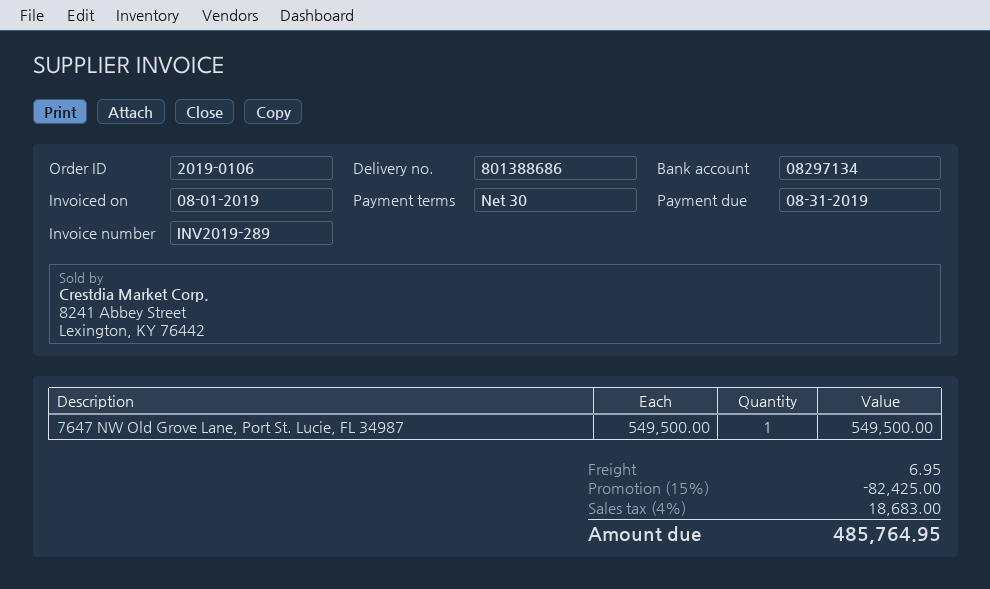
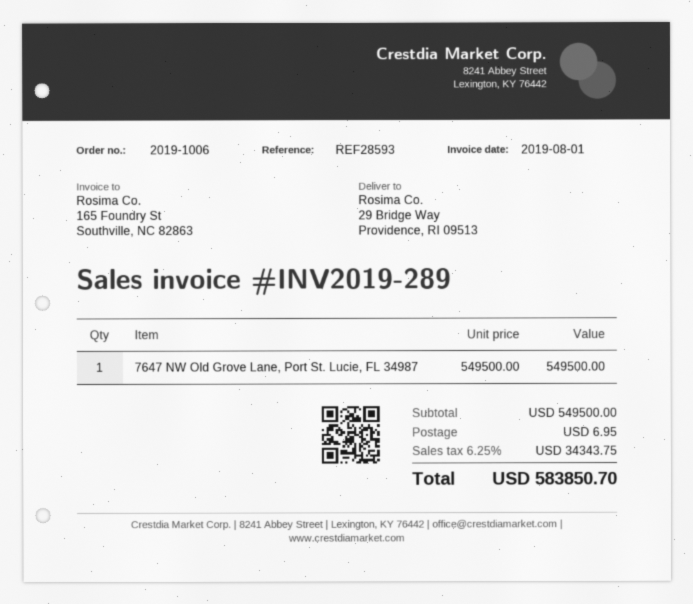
order number: 2019-0106 -> 2019-1006
discount: 15% = 82425.00 -> none
tax: 4% = 18683.00 -> 6.25% = 34343.75
total: 485764.95 -> 583850.70

